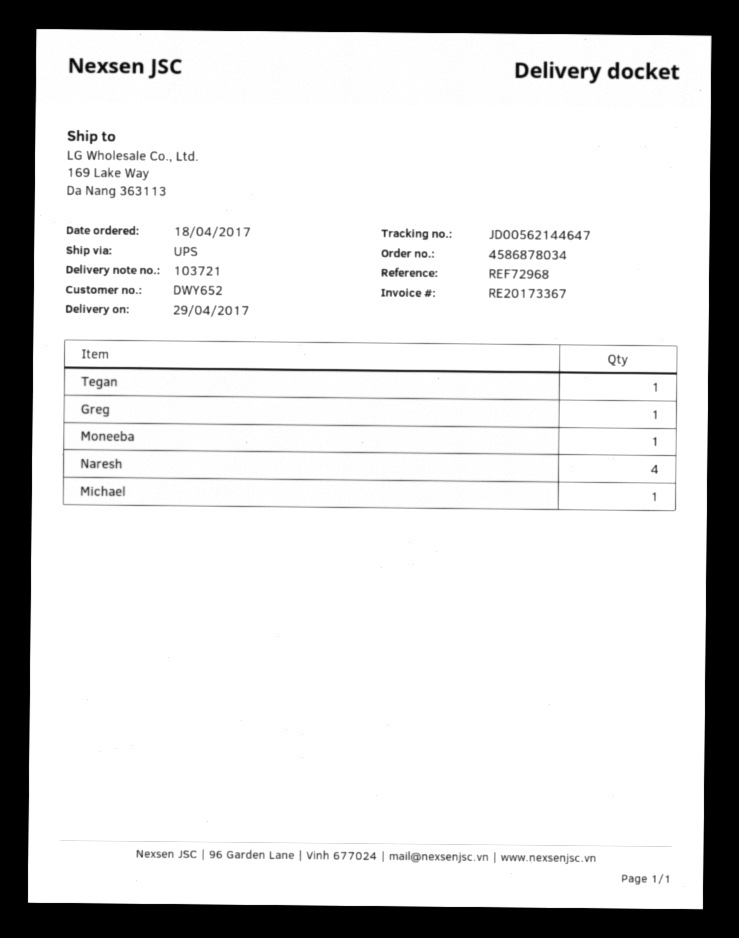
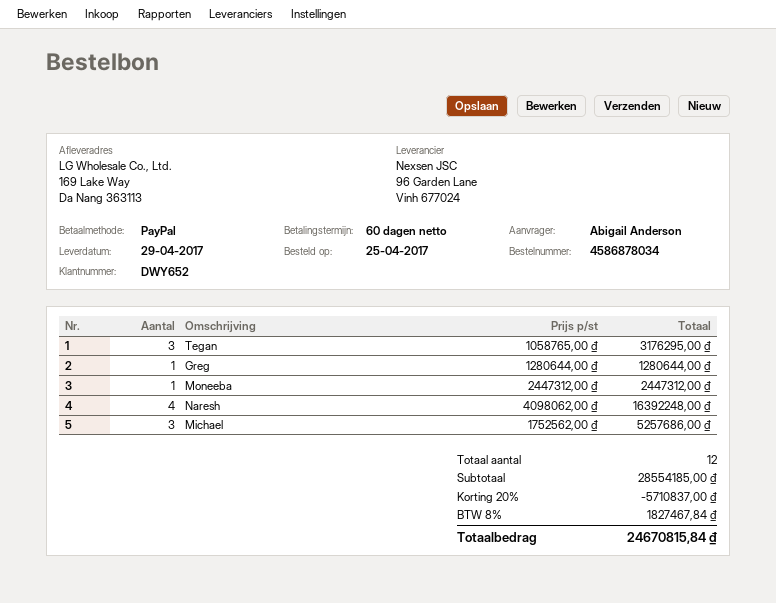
order date: 2017-04-18 -> 2017-04-25
Tegan: 1 -> 3
Michael: 1 -> 3

